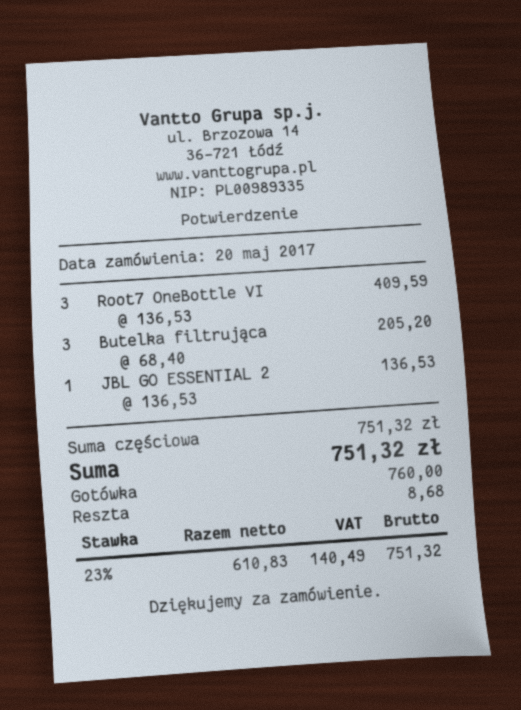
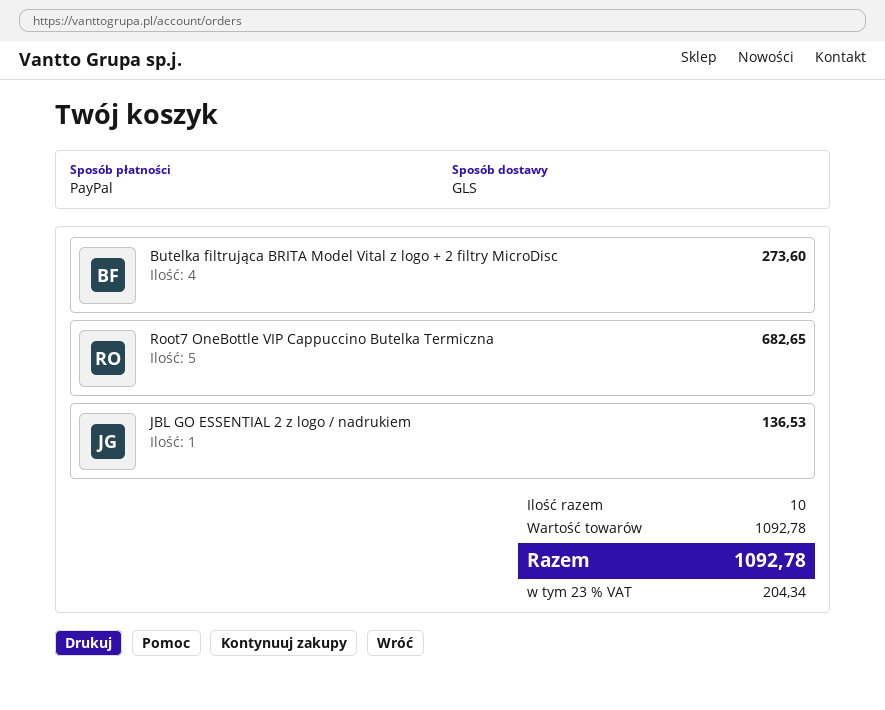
payment method: cash -> PayPal
Root7 OneBottle VI: 3 for 409.59 -> 5 for 682.65
Butelka filtrująca: 3 for 205.20 -> 4 for 273.60
subtotal: 751.32 -> 1092.78
tax: 23% = 140.49 -> 23% = 204.34
total: 751.32 -> 1092.78

